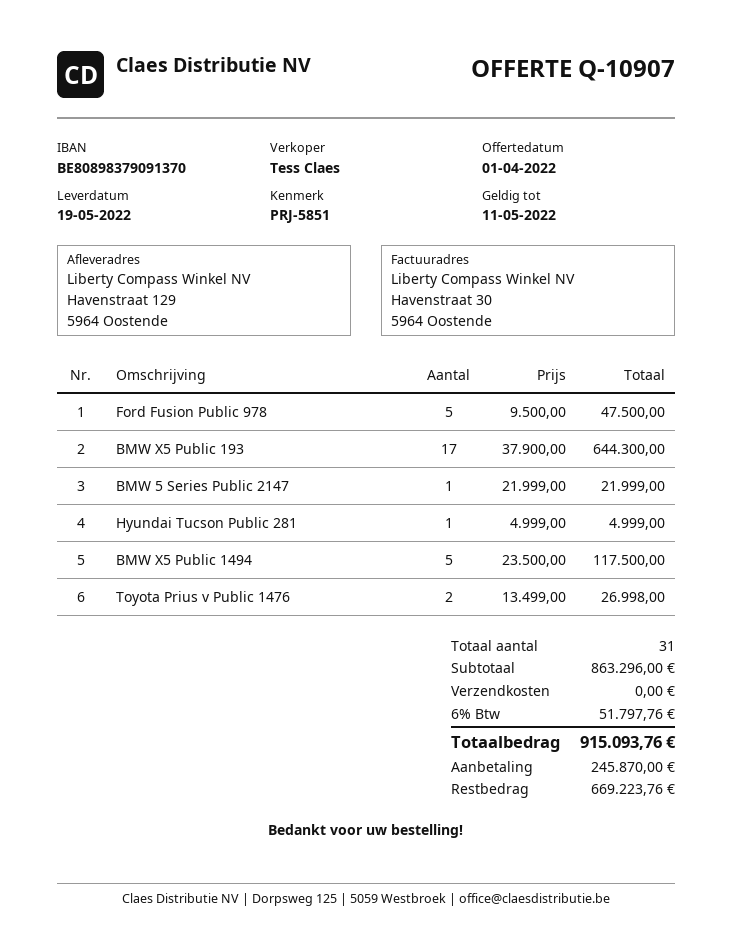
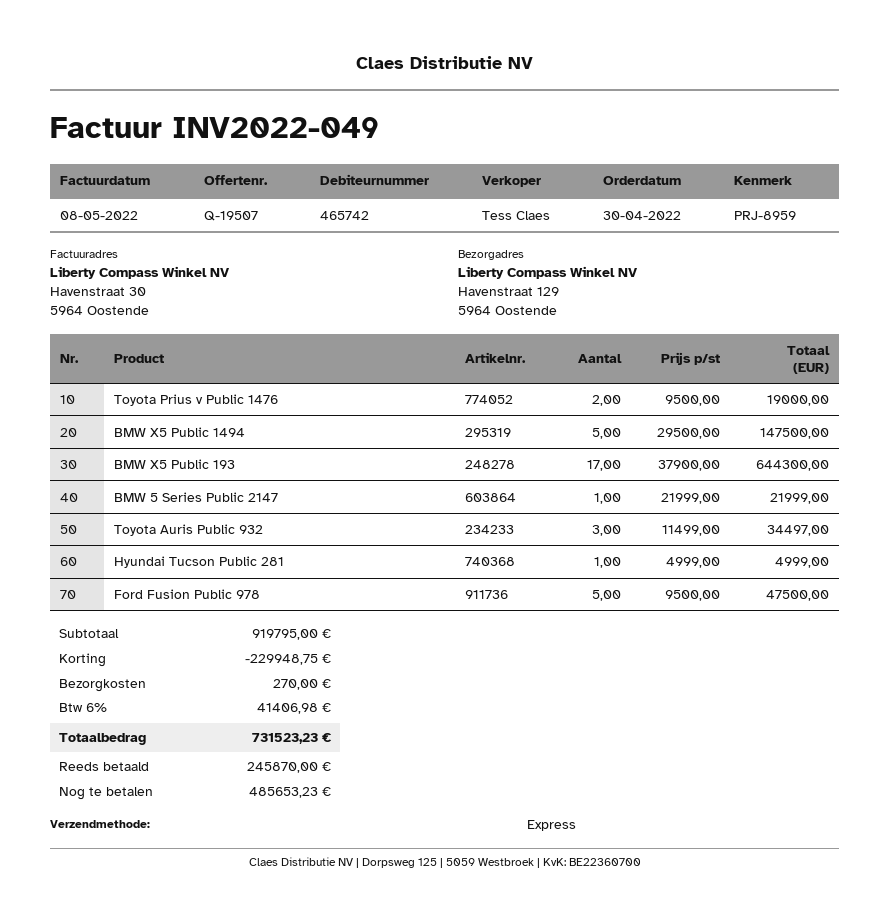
quote number: Q-10907 -> Q-19507
reference: PRJ-5851 -> PRJ-8959
BMW X5 Public 1494: 5 x 23500.00 = 117500.00 -> 5 x 29500.00 = 147500.00
Toyota Prius v Public 1476: 2 x 13499.00 = 26998.00 -> 2 x 9500.00 = 19000.00
Toyota Auris Public 932: none -> 3 x 11499.00 = 34497.00
subtotal: 863296.00 -> 919795.00
discount: none -> 229948.75
shipping: 0.00 -> 270.00
tax: 6% = 51797.76 -> 6% = 41406.98
total: 915093.76 -> 731523.23
balance: 669223.76 -> 485653.23

